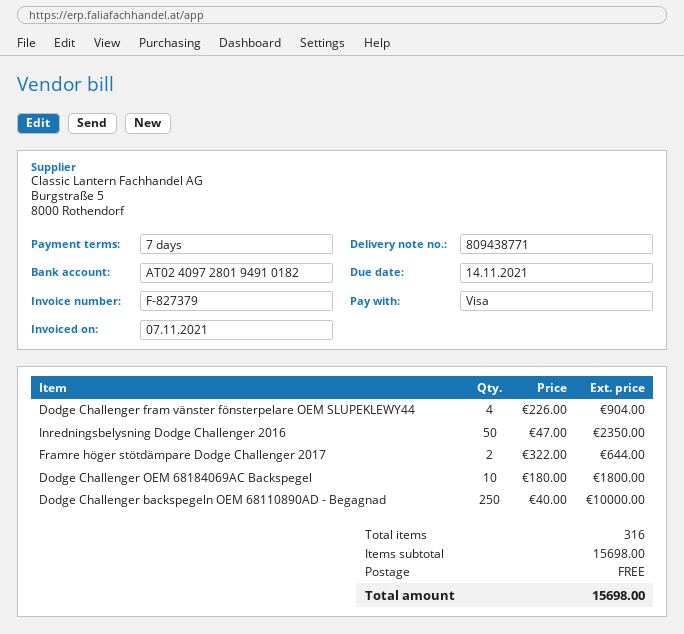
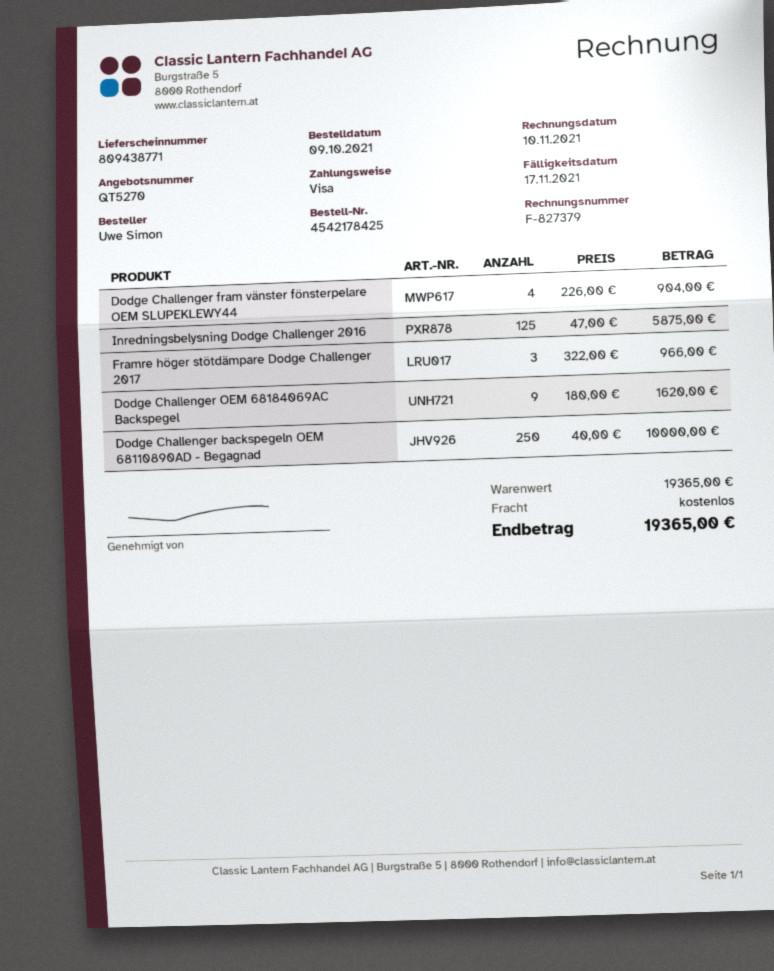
invoice date: 2021-11-07 -> 2021-11-10
due date: 2021-11-14 -> 2021-11-17
Inredningsbelysning Dodge Challenger 2016: 50 x 47.00 = 2350.00 -> 125 x 47.00 = 5875.00
Framre höger stötdämpare Dodge Challenger 2017: 2 x 322.00 = 644.00 -> 3 x 322.00 = 966.00
Dodge Challenger OEM 68184069AC Backspegel: 10 x 180.00 = 1800.00 -> 9 x 180.00 = 1620.00
subtotal: 15698.00 -> 19365.00
total: 15698.00 -> 19365.00

